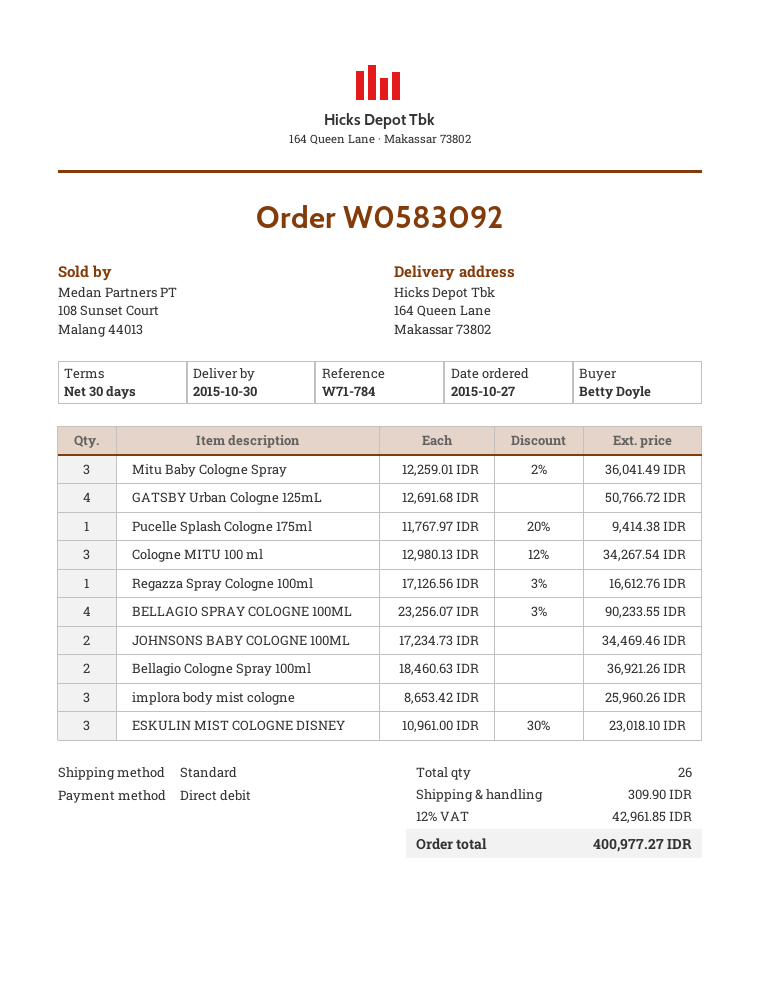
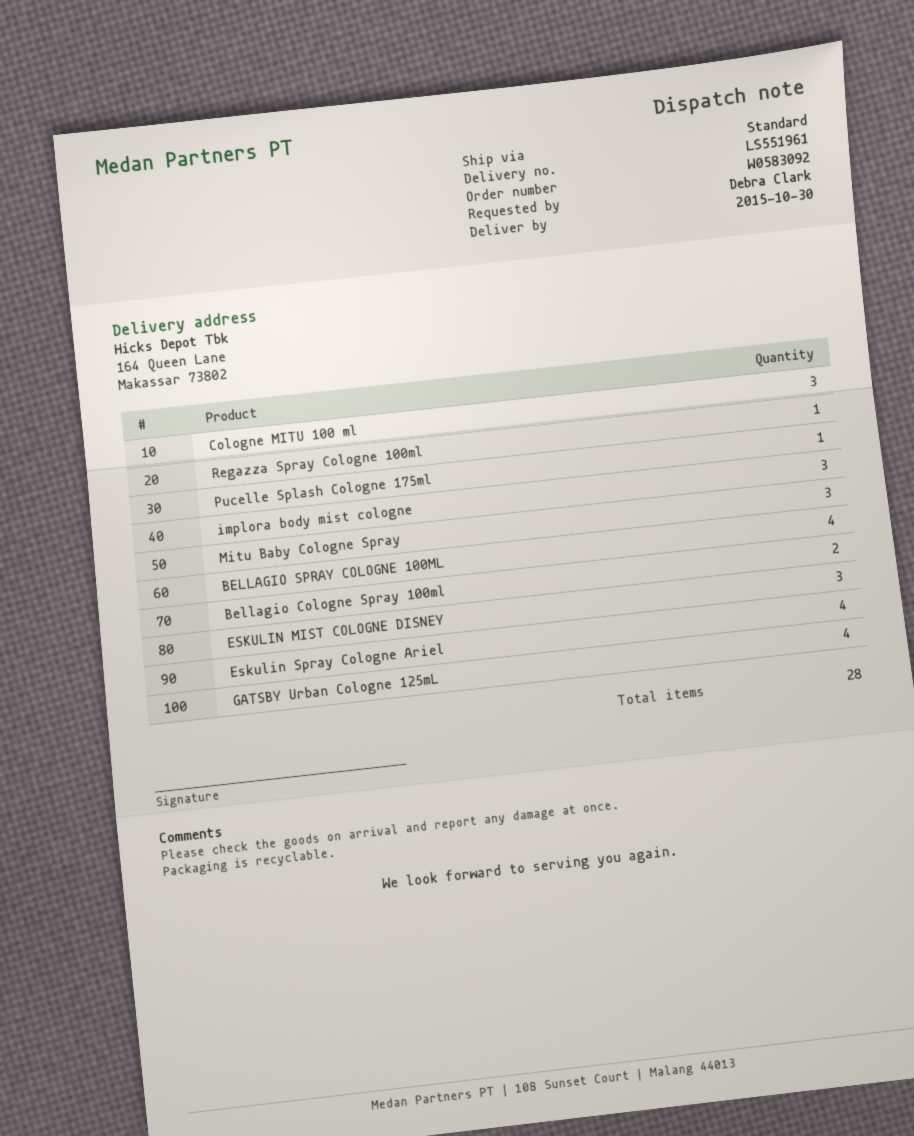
ordered by: Betty Doyle -> Debra Clark
JOHNSONS BABY COLOGNE 100ML: 2 -> none
Eskulin Spray Cologne Ariel: none -> 4
total quantity: 26 -> 28

